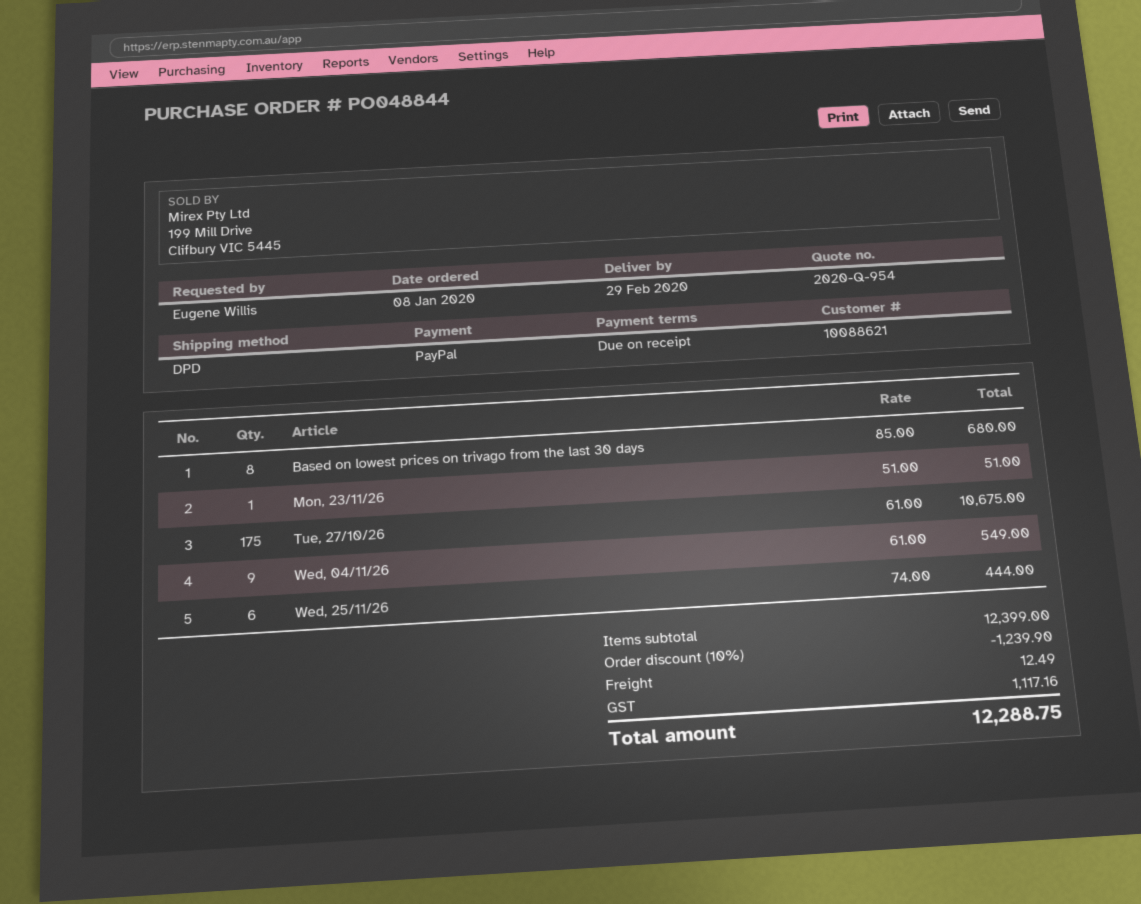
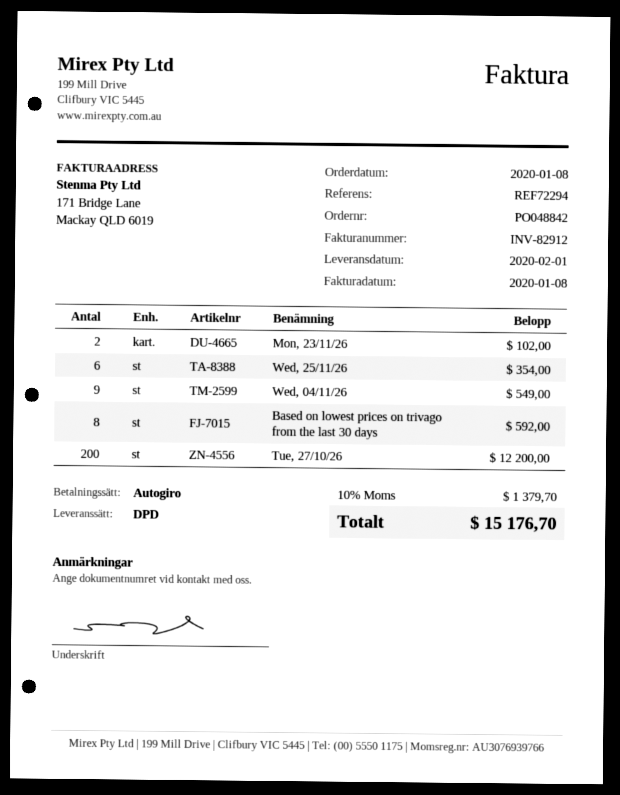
order number: PO048844 -> PO048842
delivery date: 2020-02-29 -> 2020-02-01
payment method: PayPal -> direct debit
Based on lowest prices on trivago from the last 30 days: 8 for 680.00 -> 8 for 592.00
Mon, 23/11/26: 1 for 51.00 -> 2 for 102.00
Tue, 27/10/26: 175 for 10675.00 -> 200 for 12200.00
Wed, 25/11/26: 6 for 444.00 -> 6 for 354.00
discount: 10% = 1239.90 -> none
shipping: 12.49 -> none
tax: 1117.16 -> 1379.70
total: 12288.75 -> 15176.70

